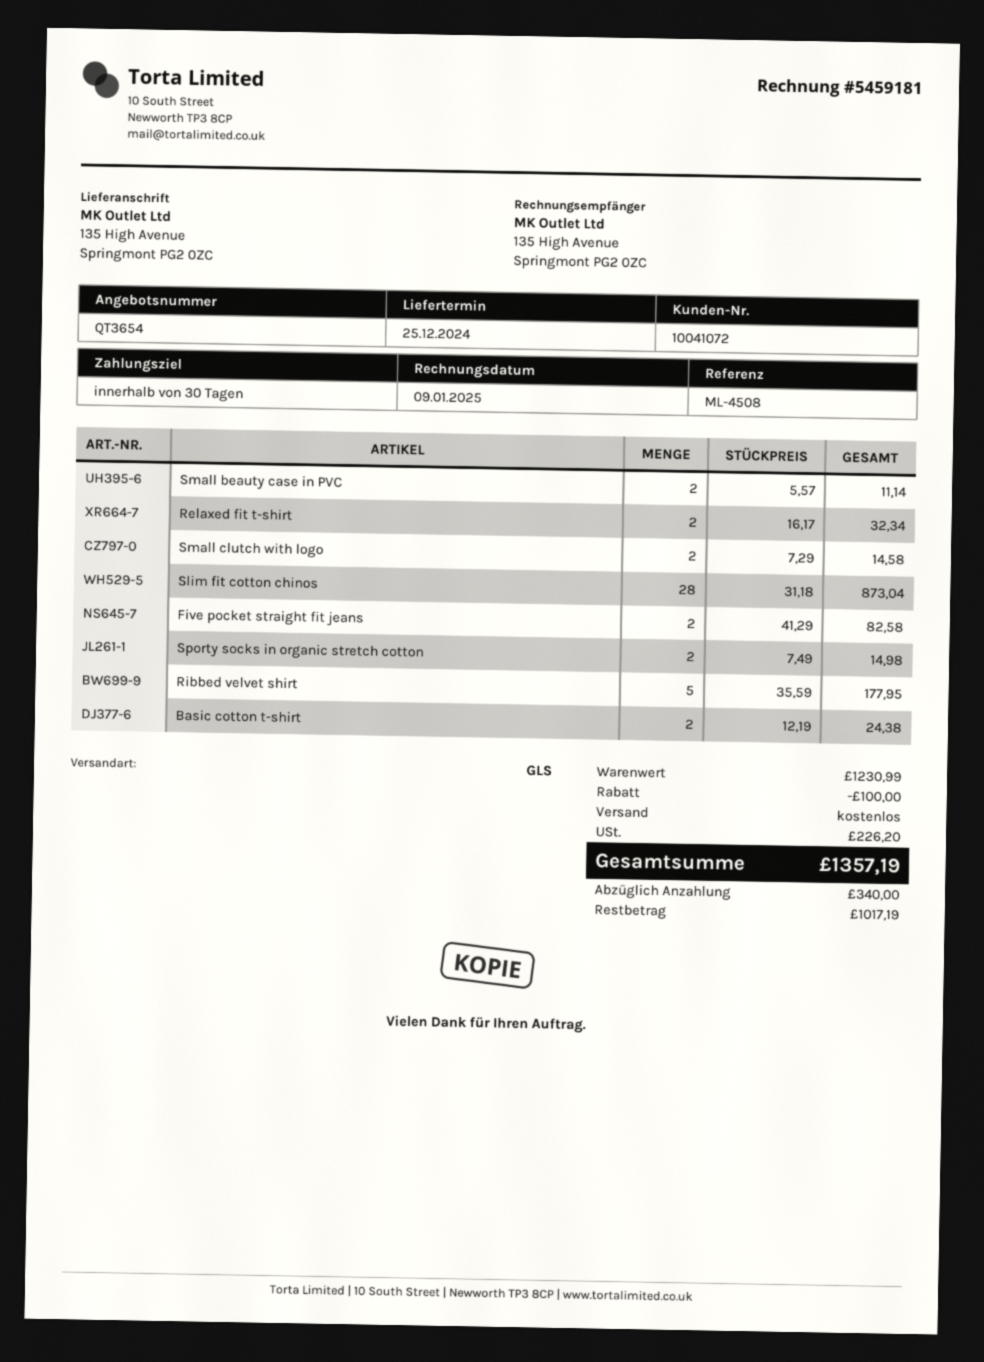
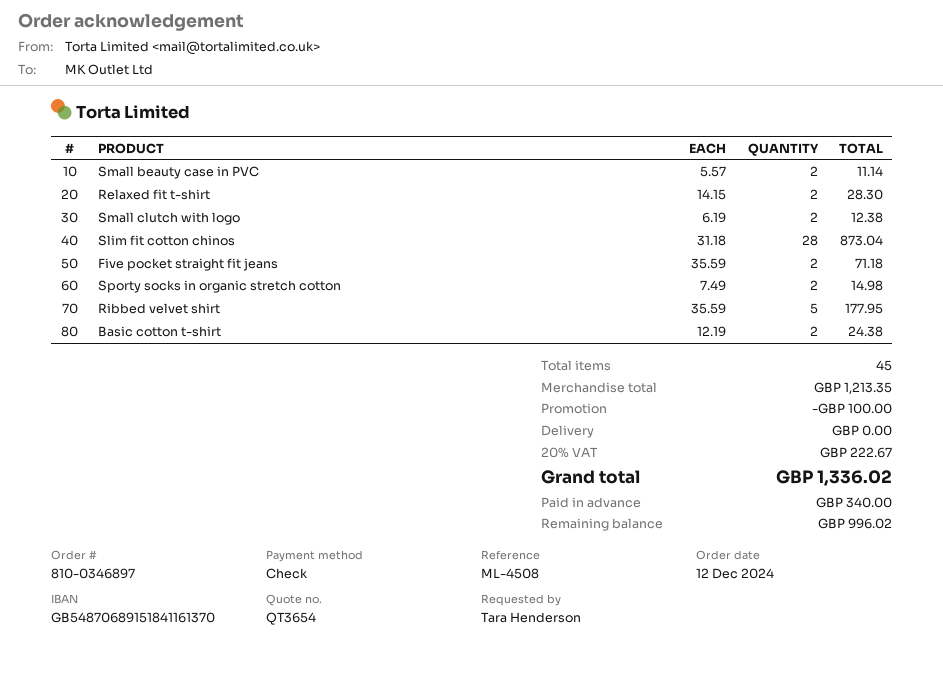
Relaxed fit t-shirt: 2 x 16.17 = 32.34 -> 2 x 14.15 = 28.30
Small clutch with logo: 2 x 7.29 = 14.58 -> 2 x 6.19 = 12.38
Five pocket straight fit jeans: 2 x 41.29 = 82.58 -> 2 x 35.59 = 71.18
subtotal: 1230.99 -> 1213.35
tax: 226.20 -> 222.67
total: 1357.19 -> 1336.02
balance: 1017.19 -> 996.02

